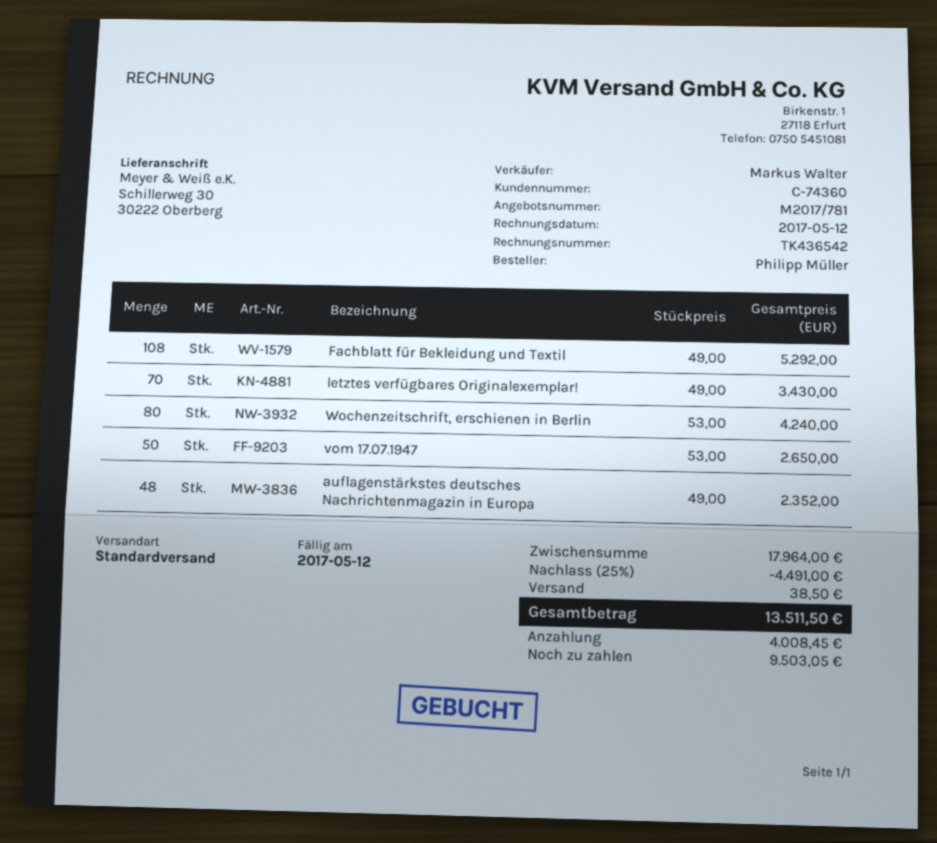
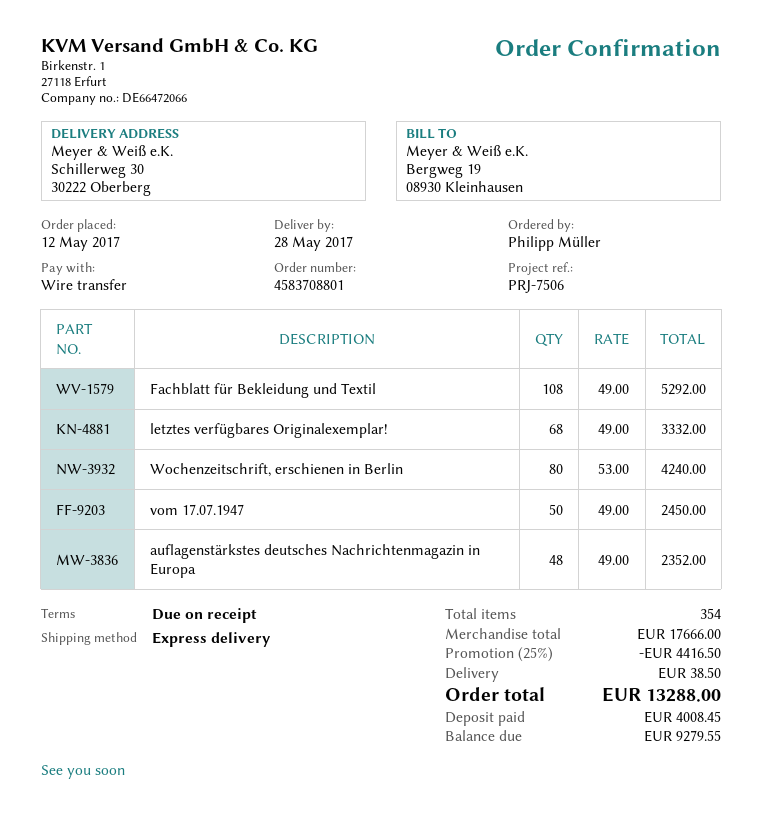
shipping method: standard -> express
letztes verfügbares Originalexemplar!: 70 x 49.00 = 3430.00 -> 68 x 49.00 = 3332.00
vom 17.07.1947: 50 x 53.00 = 2650.00 -> 50 x 49.00 = 2450.00
subtotal: 17964.00 -> 17666.00
discount: 25% = 4491.00 -> 25% = 4416.50
total: 13511.50 -> 13288.00
balance: 9503.05 -> 9279.55

